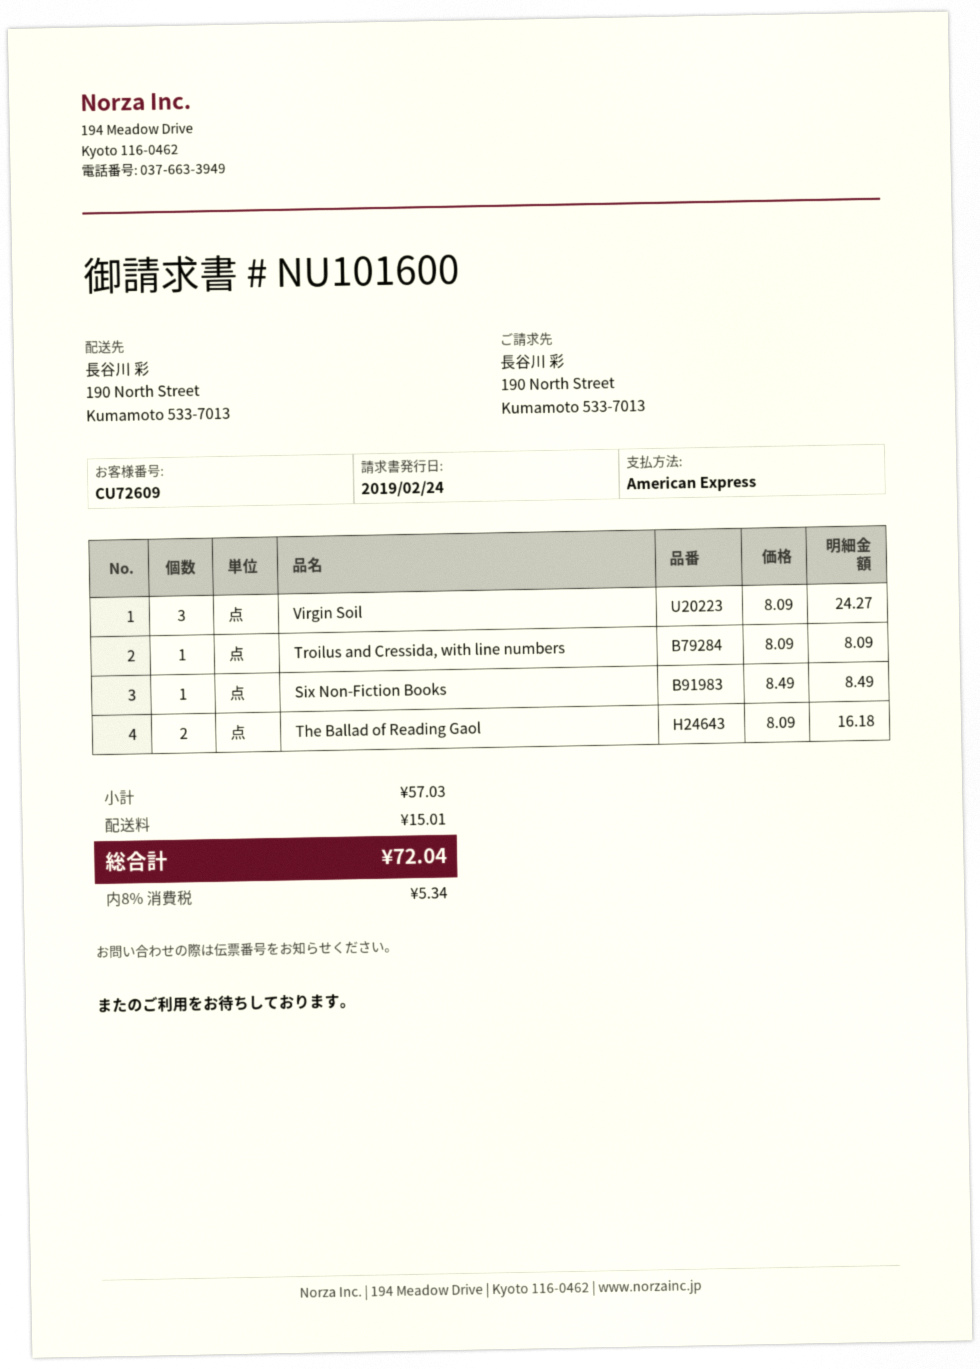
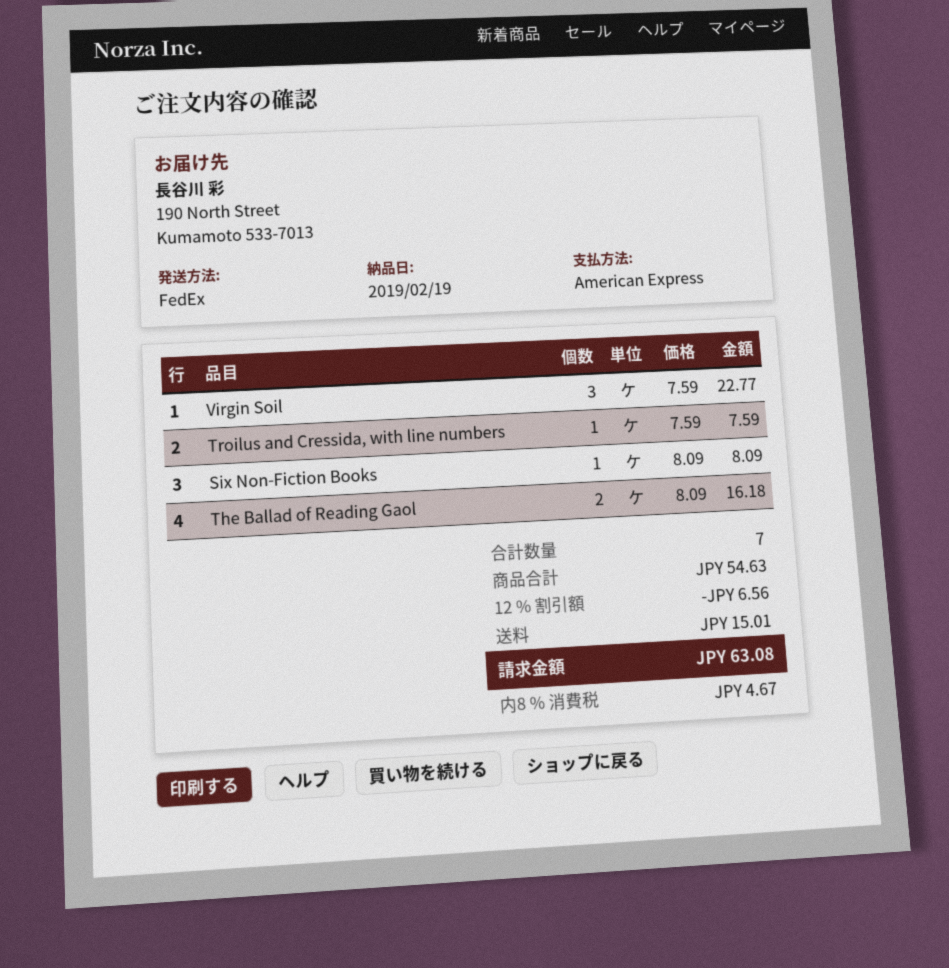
Virgin Soil: 3 x 8.09 = 24.27 -> 3 x 7.59 = 22.77
Troilus and Cressida, with line numbers: 1 x 8.09 = 8.09 -> 1 x 7.59 = 7.59
Six Non-Fiction Books: 1 x 8.49 = 8.49 -> 1 x 8.09 = 8.09
subtotal: 57.03 -> 54.63
discount: none -> 12% = 6.56
tax: 8% = 5.34 -> 8% = 4.67
total: 72.04 -> 63.08

